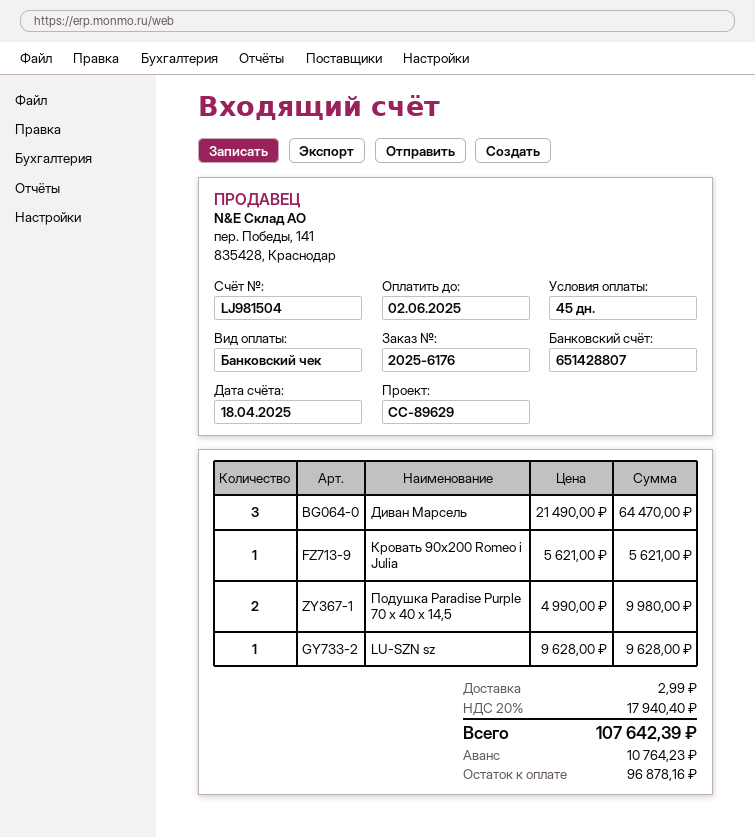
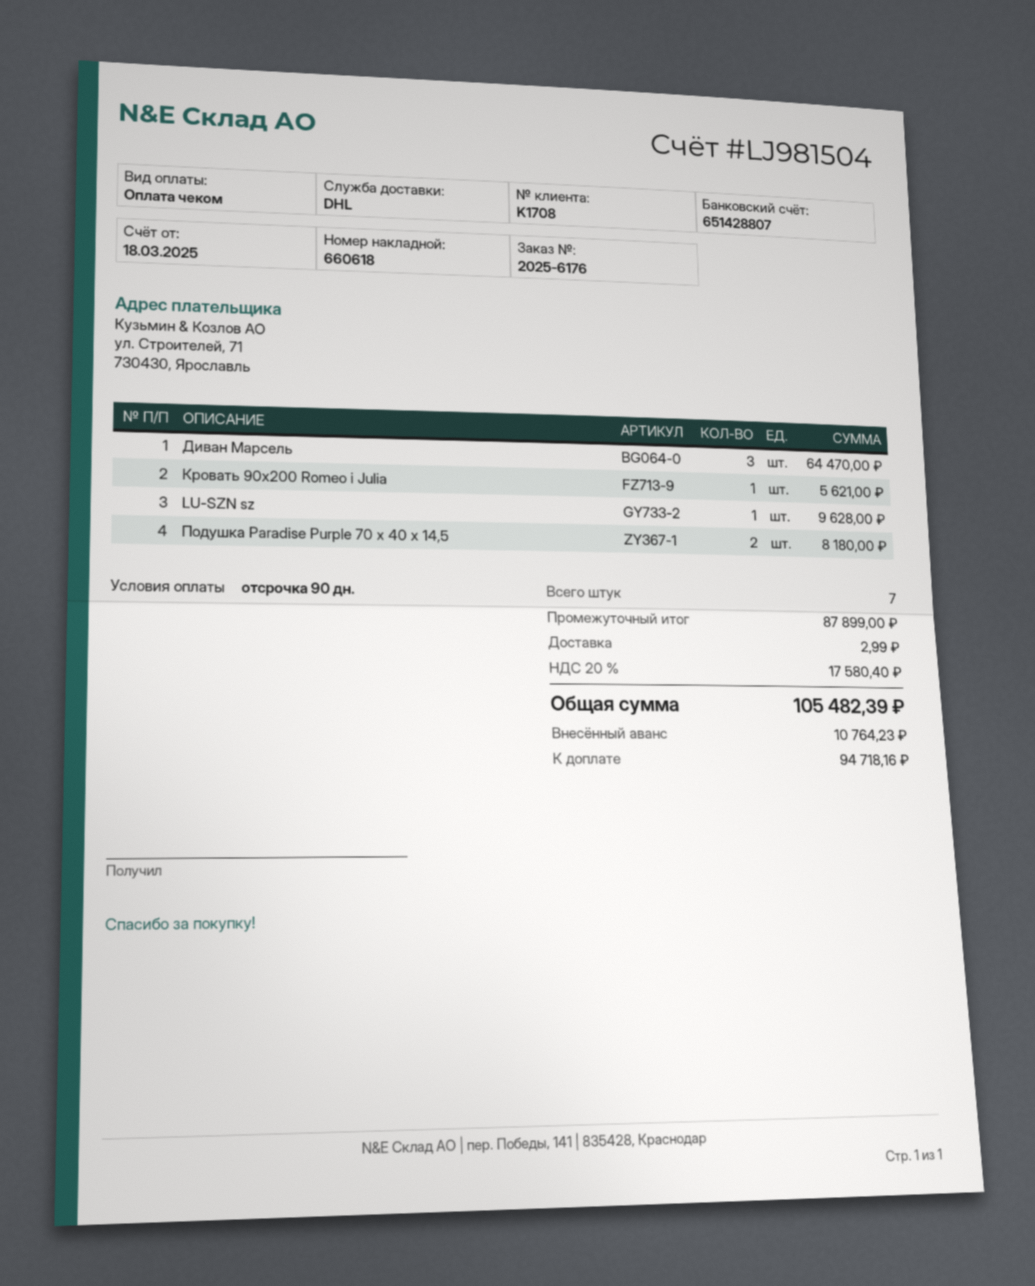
invoice date: 2025-04-18 -> 2025-03-18
payment terms: 45 days -> 90 days
Подушка Paradise Purple 70 х 40 х 14,5: 2 for 9980.00 -> 2 for 8180.00
tax: 20% = 17940.40 -> 20% = 17580.40
total: 107642.39 -> 105482.39
balance: 96878.16 -> 94718.16

